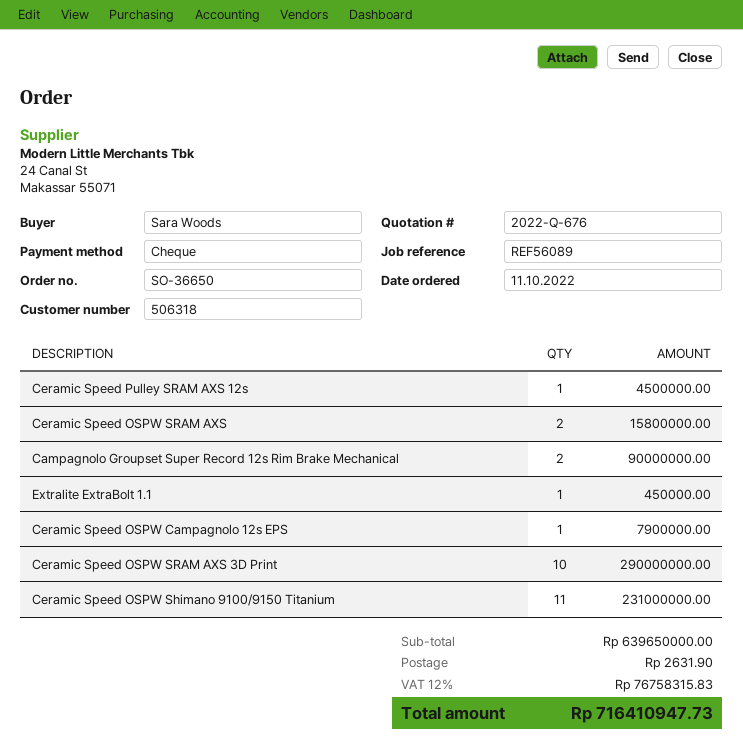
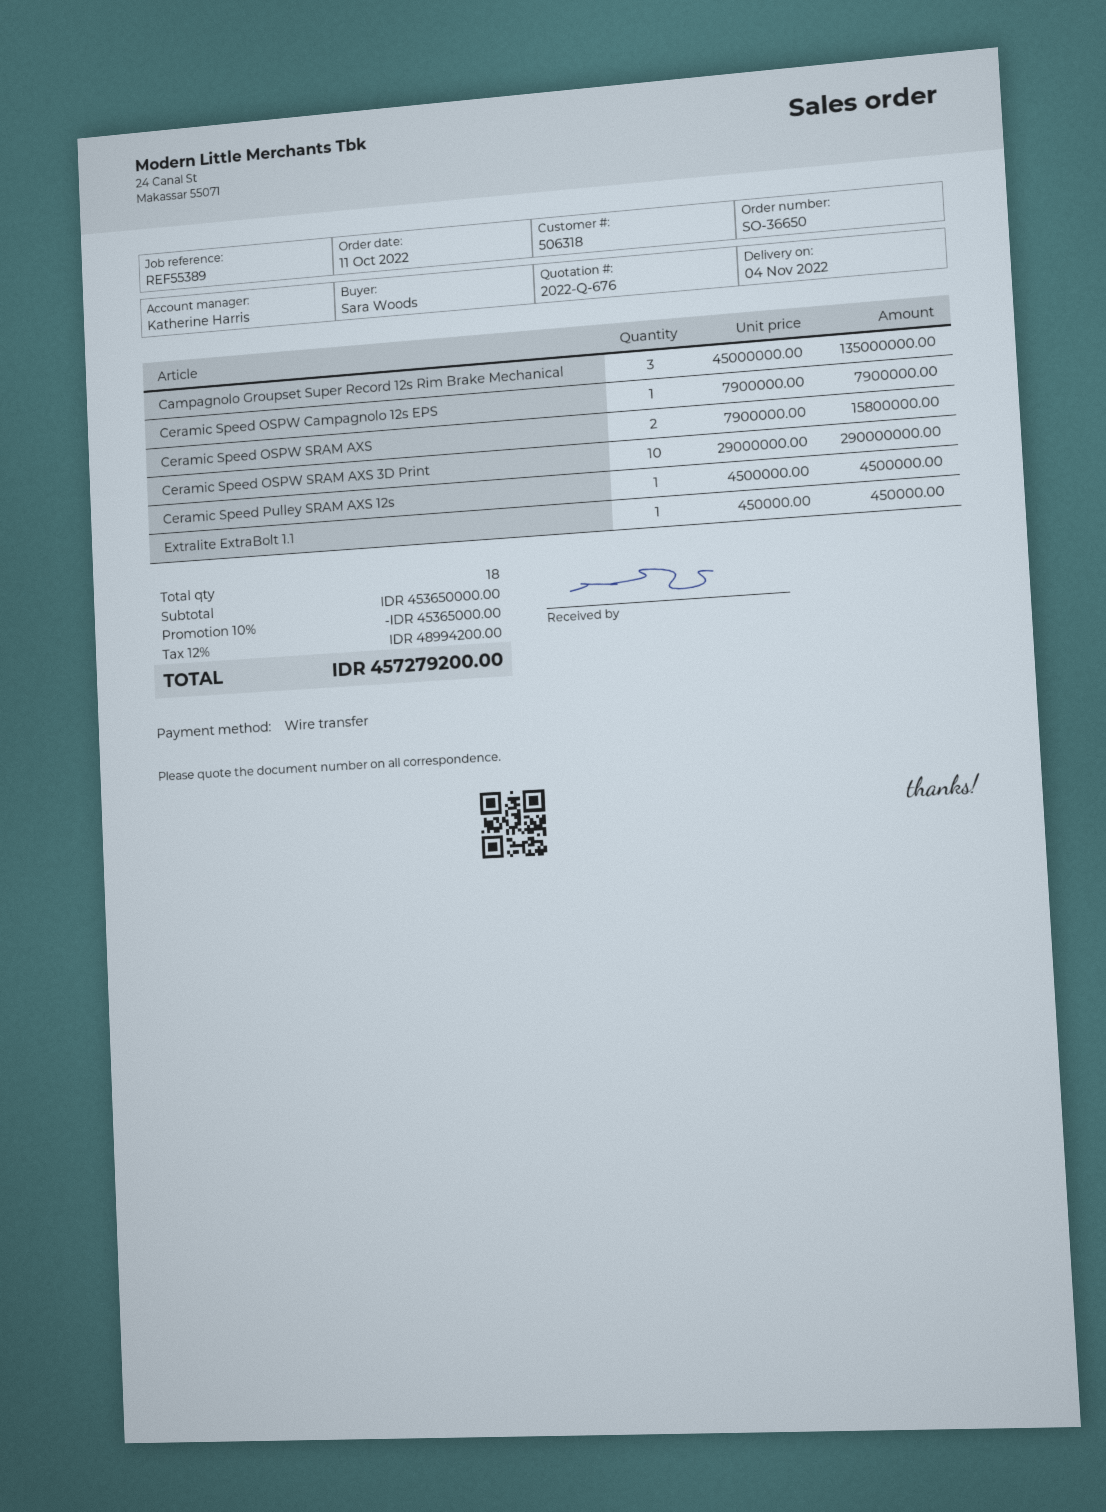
reference: REF56089 -> REF55389
payment method: cheque -> bank transfer
Campagnolo Groupset Super Record 12s Rim Brake Mechanical: 2 for 90000000.00 -> 3 for 135000000.00
Ceramic Speed OSPW Shimano 9100/9150 Titanium: 11 for 231000000.00 -> none
subtotal: 639650000.00 -> 453650000.00
discount: none -> 10% = 45365000.00
shipping: 2631.90 -> none
tax: 12% = 76758315.83 -> 12% = 48994200.00
total: 716410947.73 -> 457279200.00

